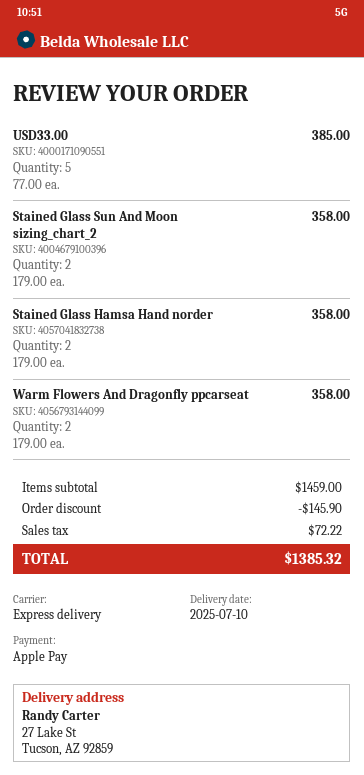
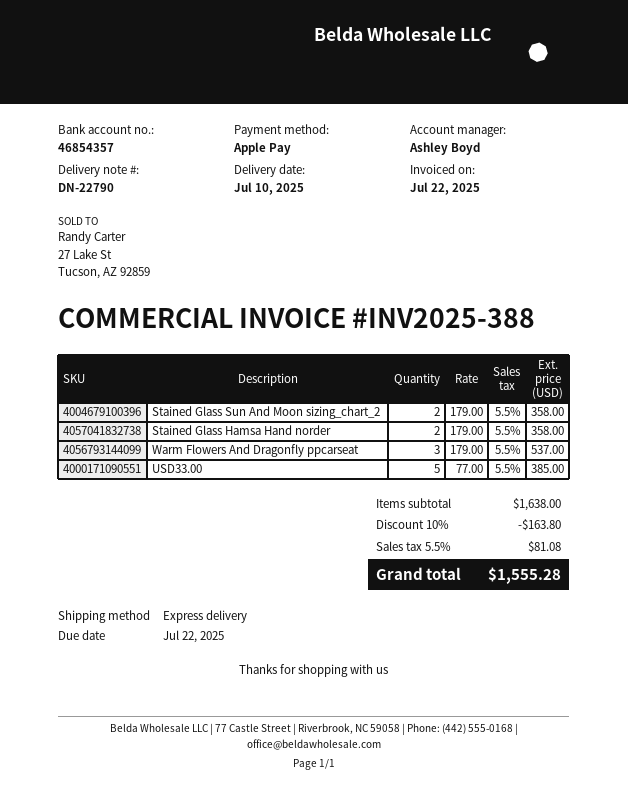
Warm Flowers And Dragonfly ppcarseat: 2 x 179.00 = 358.00 -> 3 x 179.00 = 537.00
subtotal: 1459.00 -> 1638.00
discount: 145.90 -> 163.80
tax: 72.22 -> 81.08
total: 1385.32 -> 1555.28

